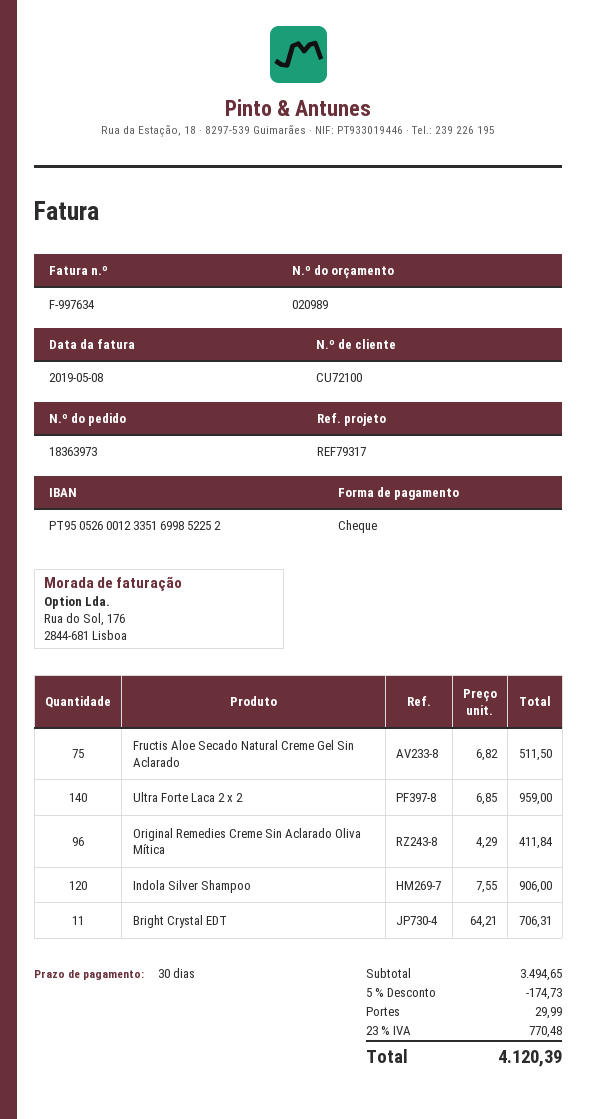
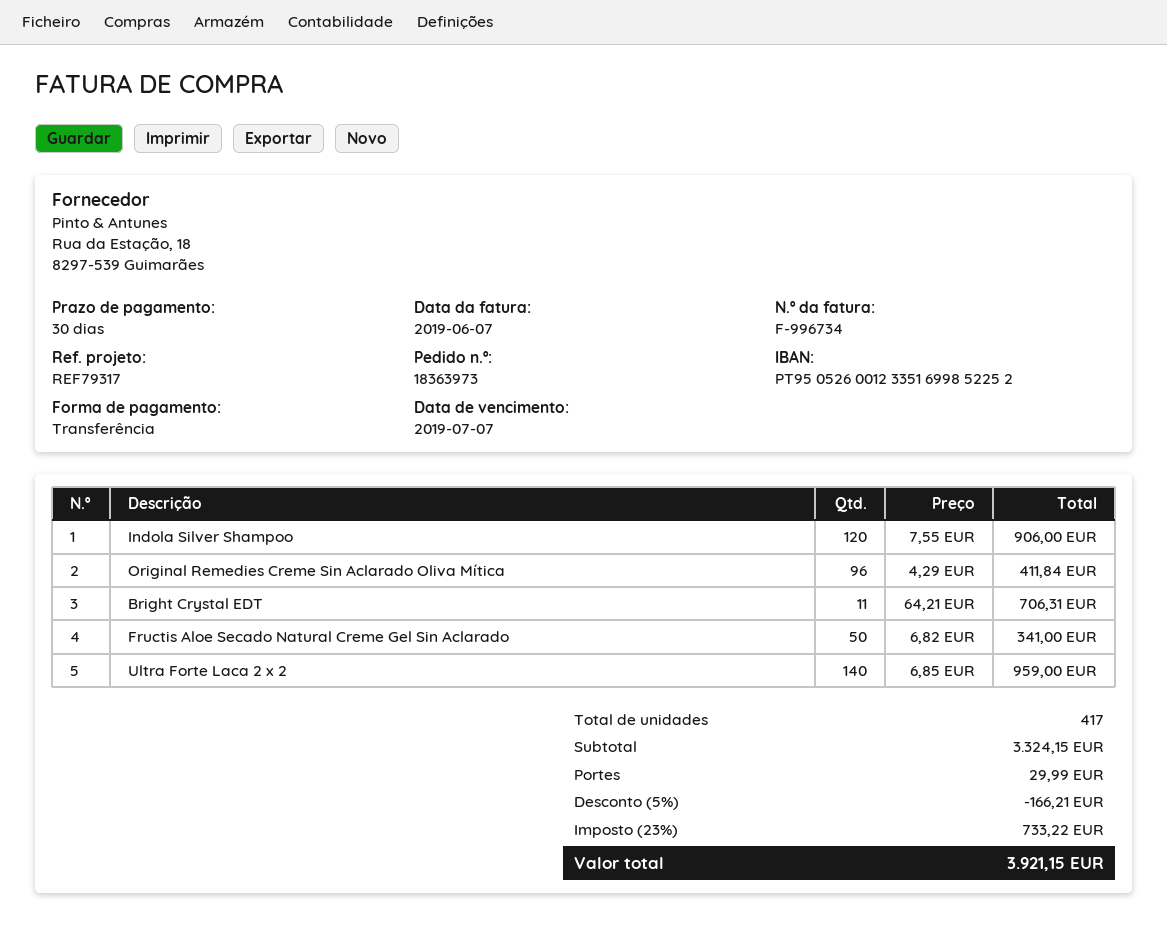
invoice number: F-997634 -> F-996734
invoice date: 2019-05-08 -> 2019-06-07
payment method: cheque -> bank transfer
Fructis Aloe Secado Natural Creme Gel Sin Aclarado: 75 x 6.82 = 511.50 -> 50 x 6.82 = 341.00
subtotal: 3494.65 -> 3324.15
discount: 5% = 174.73 -> 5% = 166.21
tax: 23% = 770.48 -> 23% = 733.22
total: 4120.39 -> 3921.15

